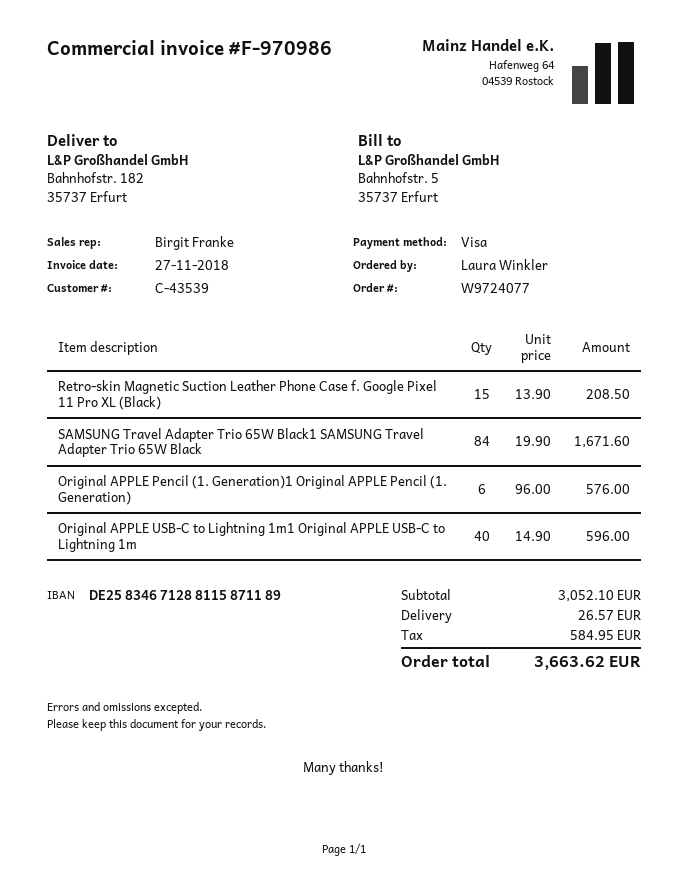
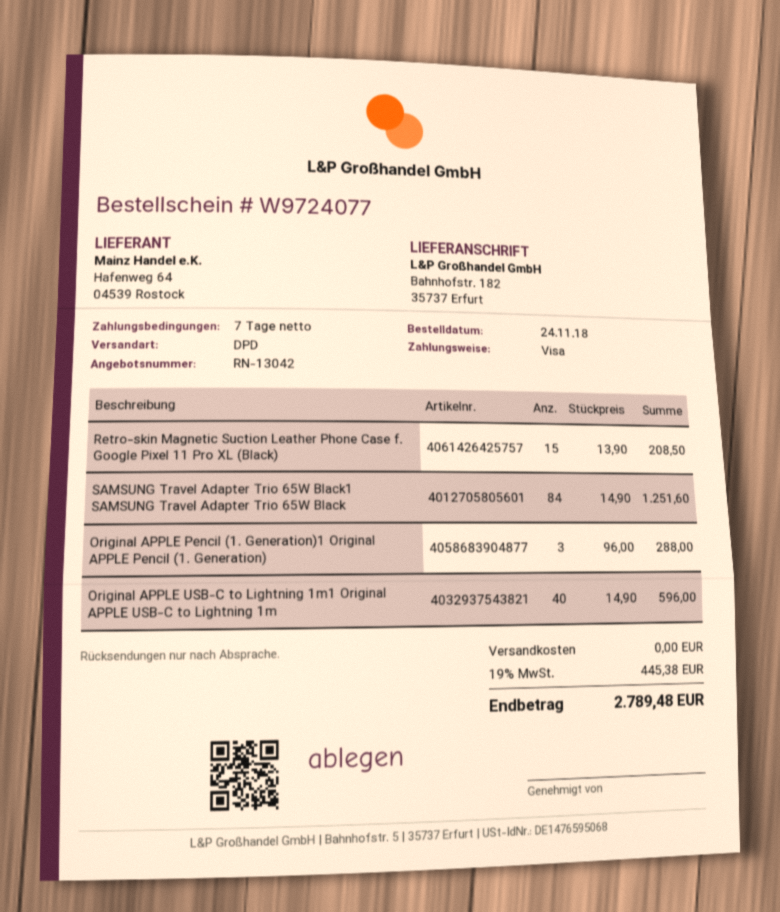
SAMSUNG Travel Adapter Trio 65W Black1 SAMSUNG Travel Adapter Trio 65W Black: 84 x 19.90 = 1671.60 -> 84 x 14.90 = 1251.60
Original APPLE Pencil (1. Generation)1 Original APPLE Pencil (1. Generation): 6 x 96.00 = 576.00 -> 3 x 96.00 = 288.00
shipping: 26.57 -> 0.00
tax: 584.95 -> 445.38
total: 3663.62 -> 2789.48

